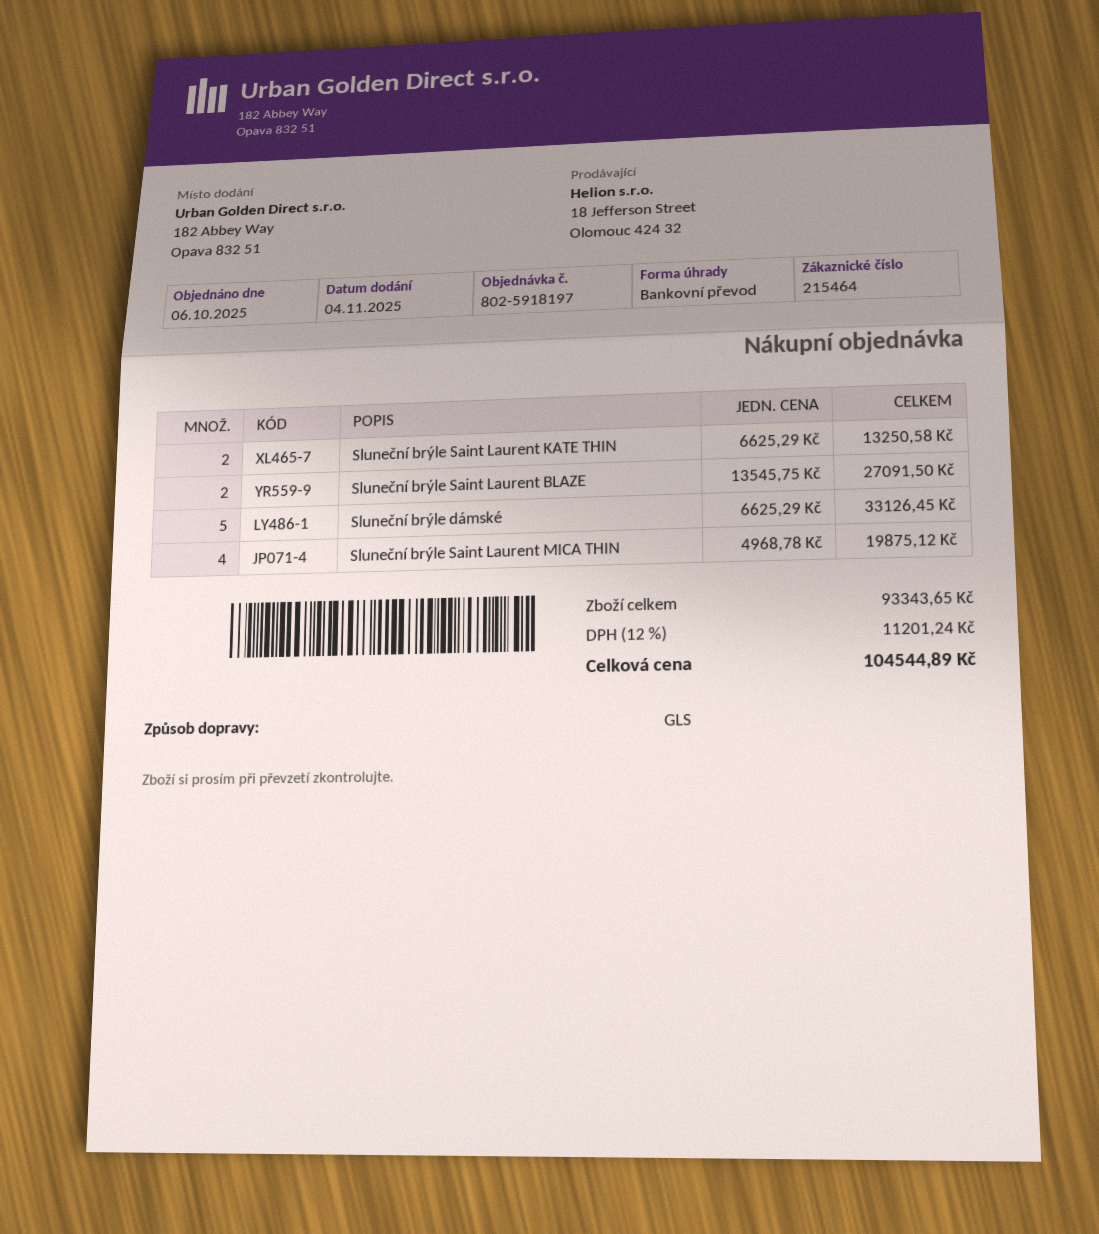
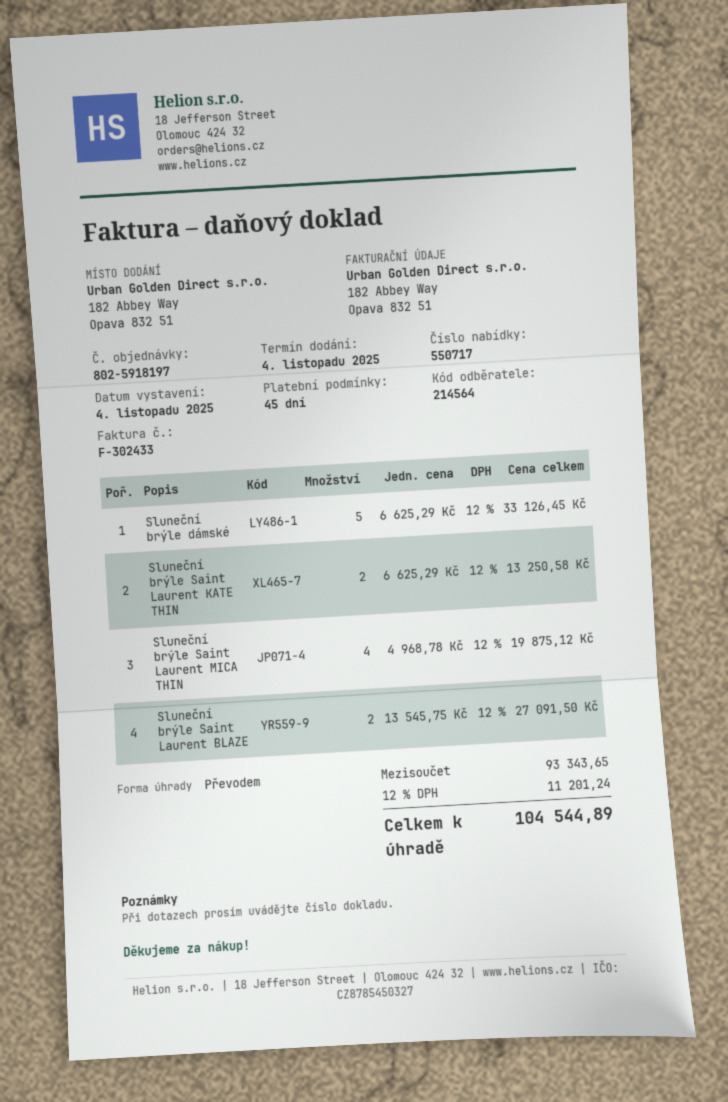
customer number: 215464 -> 214564

